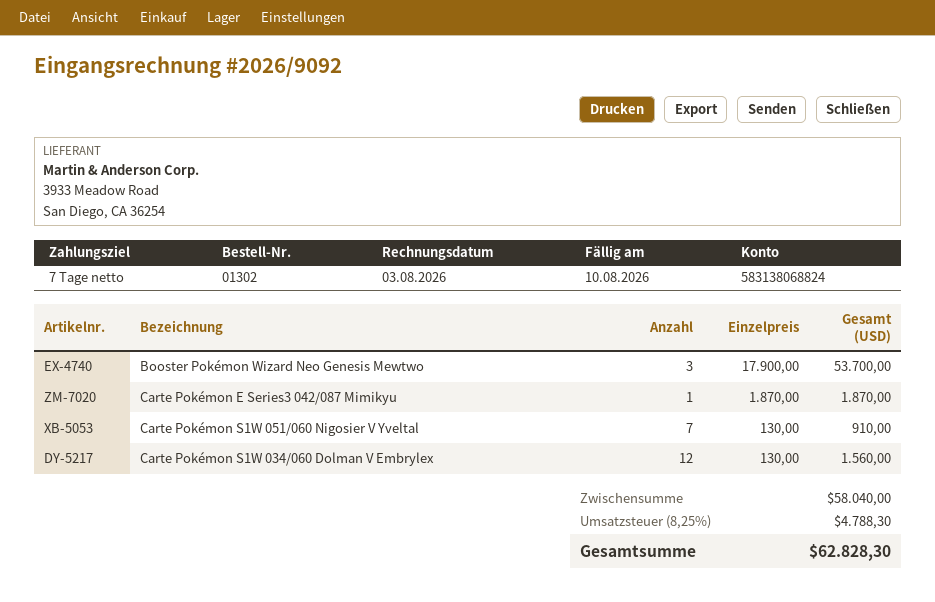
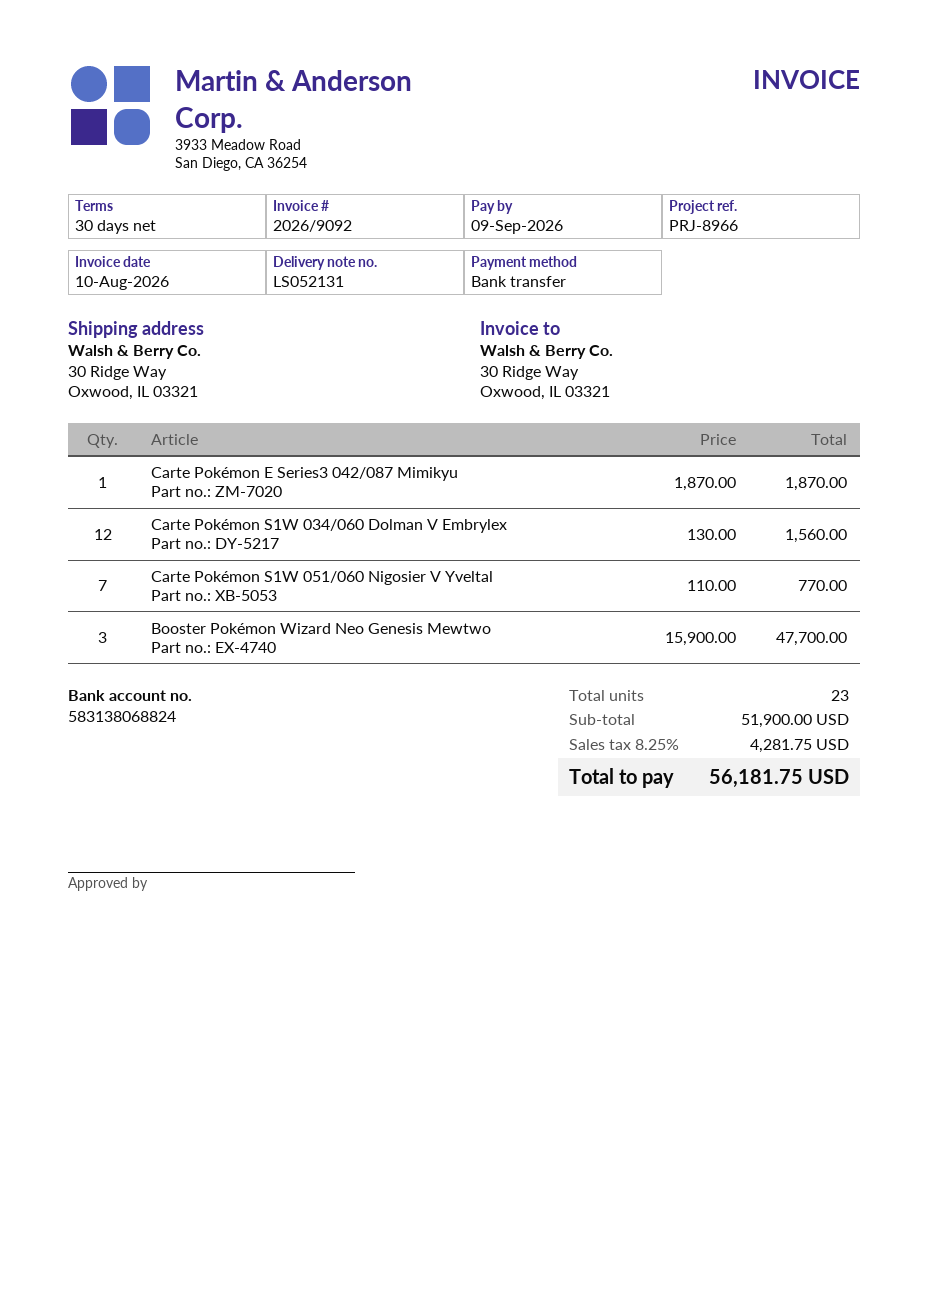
invoice date: 2026-08-03 -> 2026-08-10
payment terms: 7 days -> 30 days
due date: 2026-08-10 -> 2026-09-09
Booster Pokémon Wizard Neo Genesis Mewtwo: 3 x 17900.00 = 53700.00 -> 3 x 15900.00 = 47700.00
Carte Pokémon S1W 051/060 Nigosier V Yveltal: 7 x 130.00 = 910.00 -> 7 x 110.00 = 770.00
subtotal: 58040.00 -> 51900.00
tax: 8.25% = 4788.30 -> 8.25% = 4281.75
total: 62828.30 -> 56181.75

